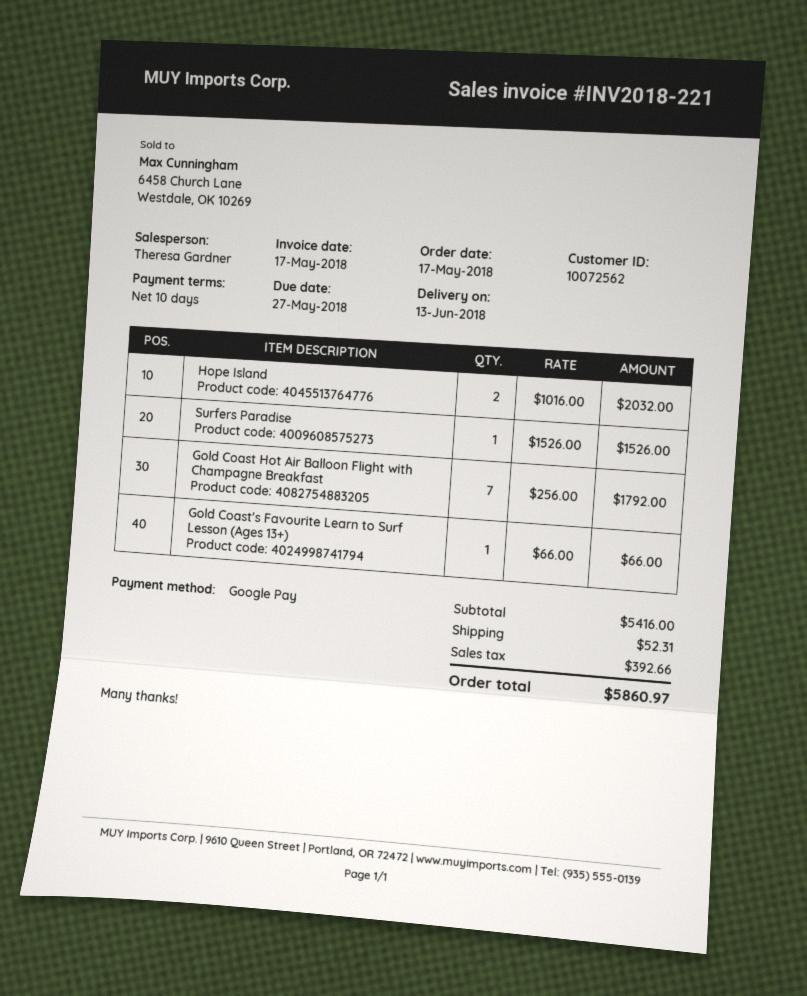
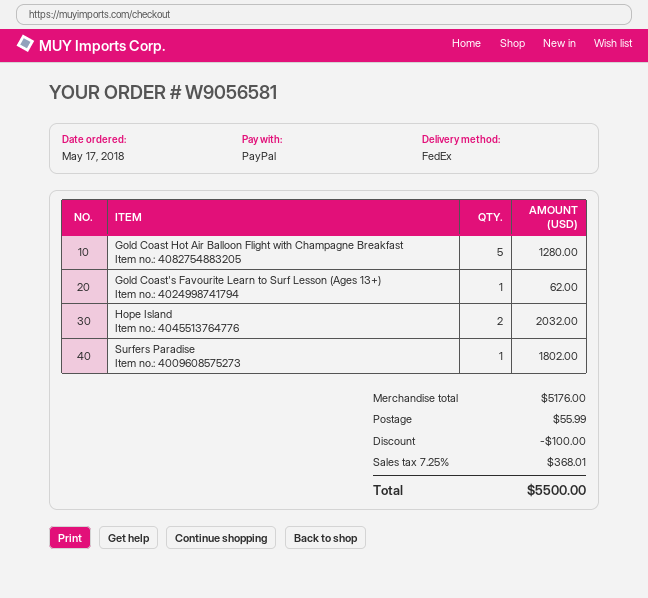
payment method: Google Pay -> PayPal
Surfers Paradise: 1 for 1526.00 -> 1 for 1802.00
Gold Coast Hot Air Balloon Flight with Champagne Breakfast: 7 for 1792.00 -> 5 for 1280.00
Gold Coast's Favourite Learn to Surf Lesson (Ages 13+): 1 for 66.00 -> 1 for 62.00
subtotal: 5416.00 -> 5176.00
discount: none -> 100.00
shipping: 52.31 -> 55.99
tax: 392.66 -> 368.01
total: 5860.97 -> 5500.00

